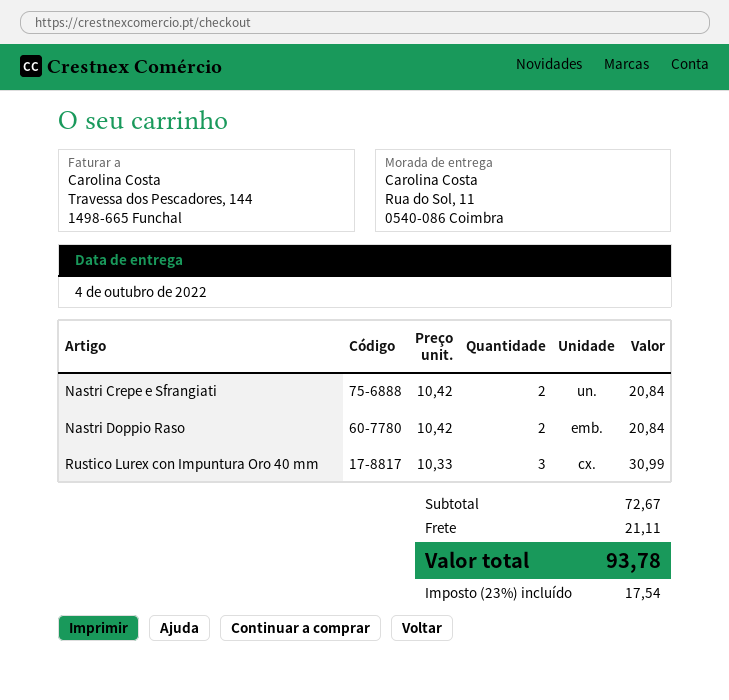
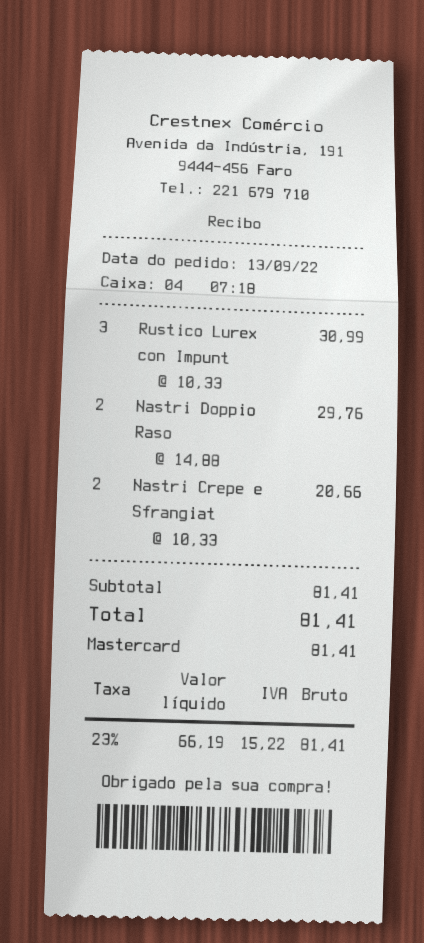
Nastri Crepe e Sfrangiati: 2 x 10.42 = 20.84 -> 2 x 10.33 = 20.66
Nastri Doppio Raso: 2 x 10.42 = 20.84 -> 2 x 14.88 = 29.76
subtotal: 72.67 -> 81.41
shipping: 21.11 -> none
tax: 23% = 17.54 -> 23% = 15.22
total: 93.78 -> 81.41

